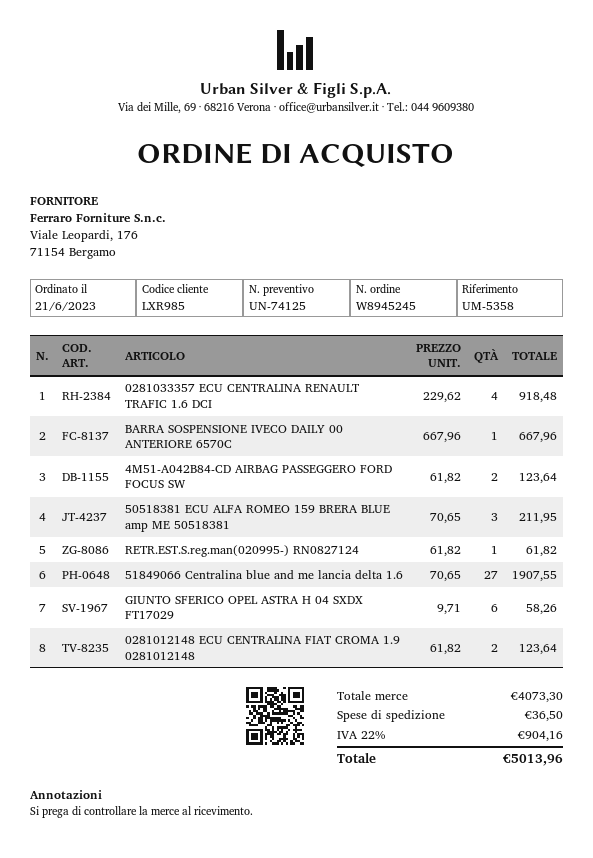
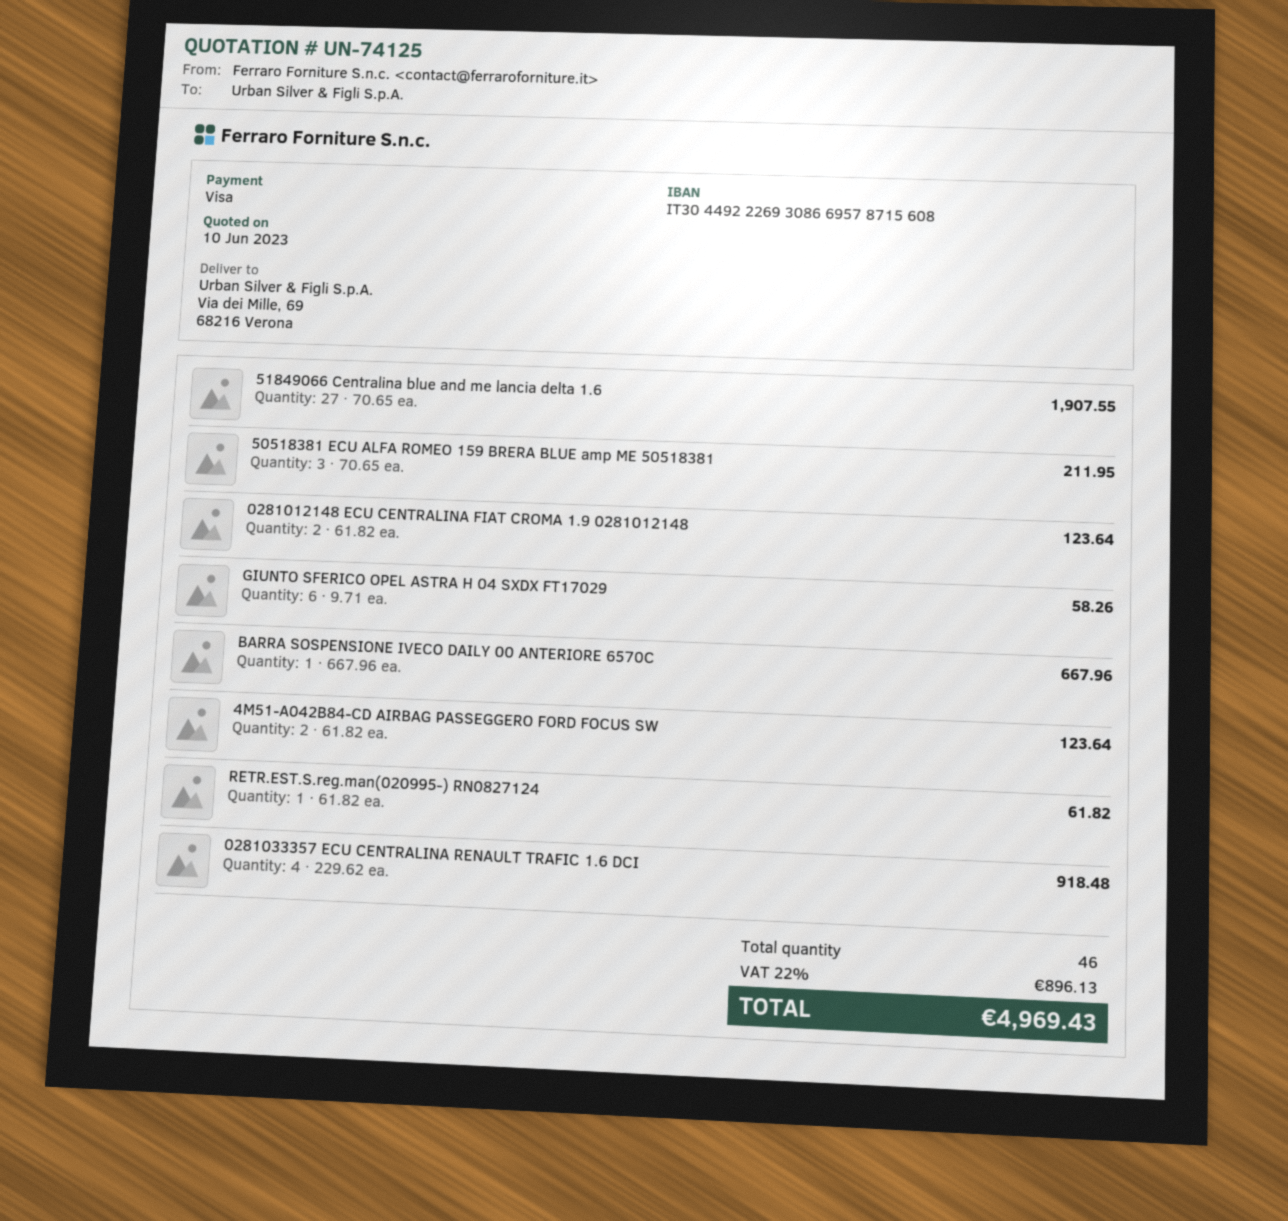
shipping: 36.50 -> none
tax: 22% = 904.16 -> 22% = 896.13
total: 5013.96 -> 4969.43

